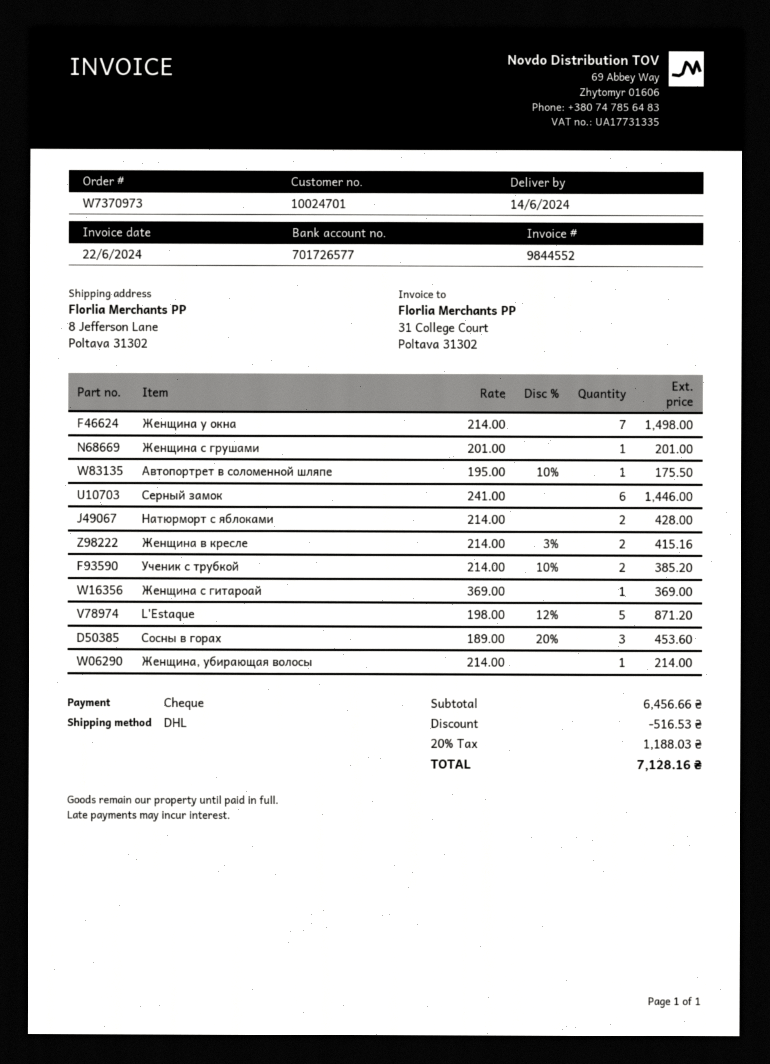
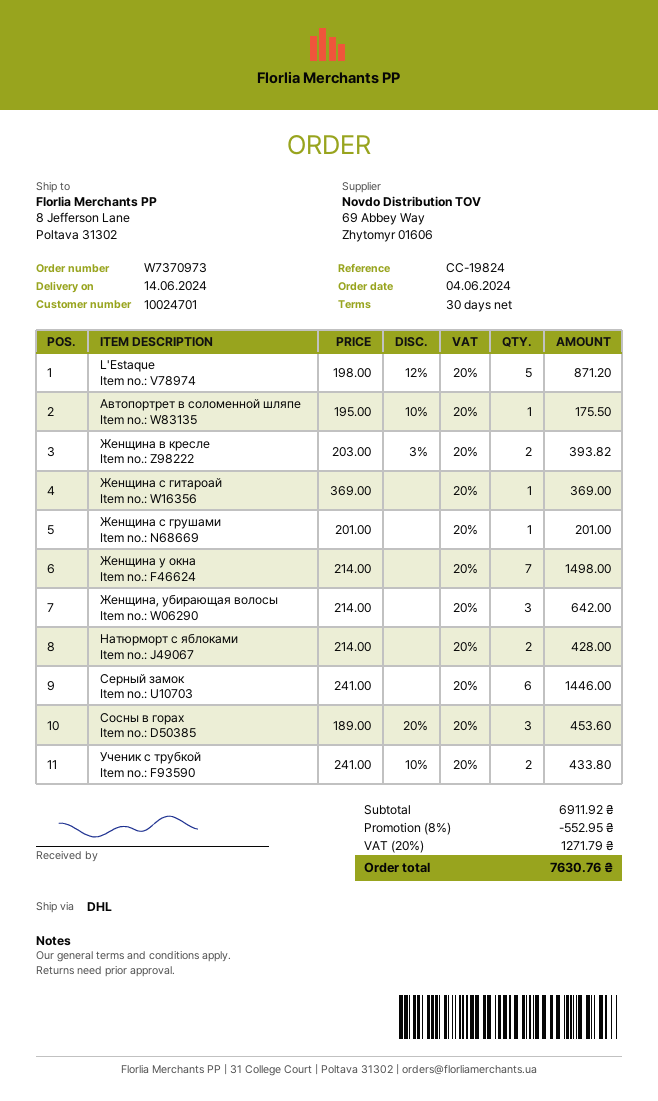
Женщина в кресле: 2 x 214.00 - 3% = 415.16 -> 2 x 203.00 - 3% = 393.82
Ученик с трубкой: 2 x 214.00 - 10% = 385.20 -> 2 x 241.00 - 10% = 433.80
Женщина, убирающая волосы: 1 x 214.00 = 214.00 -> 3 x 214.00 = 642.00
subtotal: 6456.66 -> 6911.92
discount: 516.53 -> 552.95
tax: 20% = 1188.03 -> 20% = 1271.79
total: 7128.16 -> 7630.76

